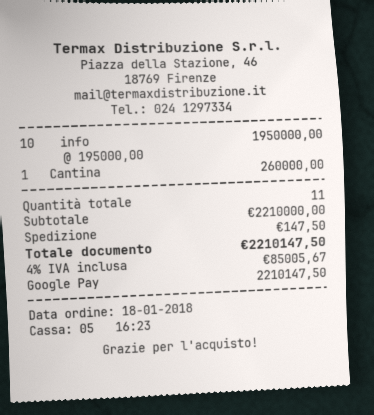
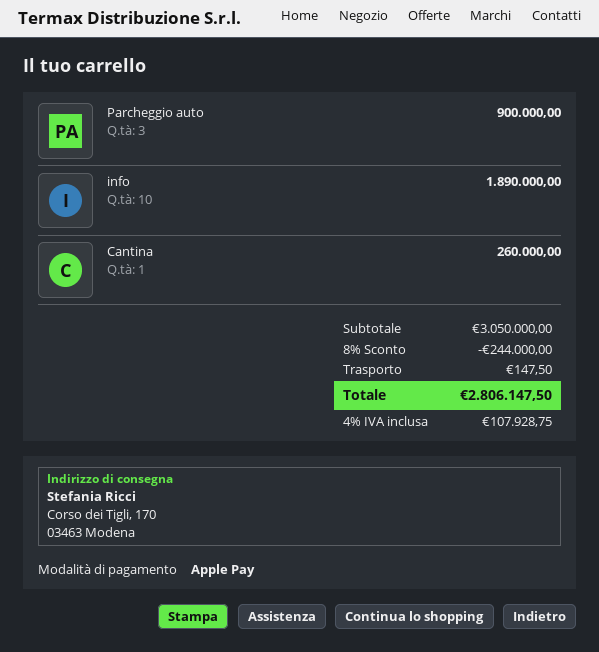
payment method: Google Pay -> Apple Pay
info: 10 for 1950000.00 -> 10 for 1890000.00
Parcheggio auto: none -> 3 for 900000.00
subtotal: 2210000.00 -> 3050000.00
discount: none -> 8% = 244000.00
tax: 4% = 85005.67 -> 4% = 107928.75
total: 2210147.50 -> 2806147.50

